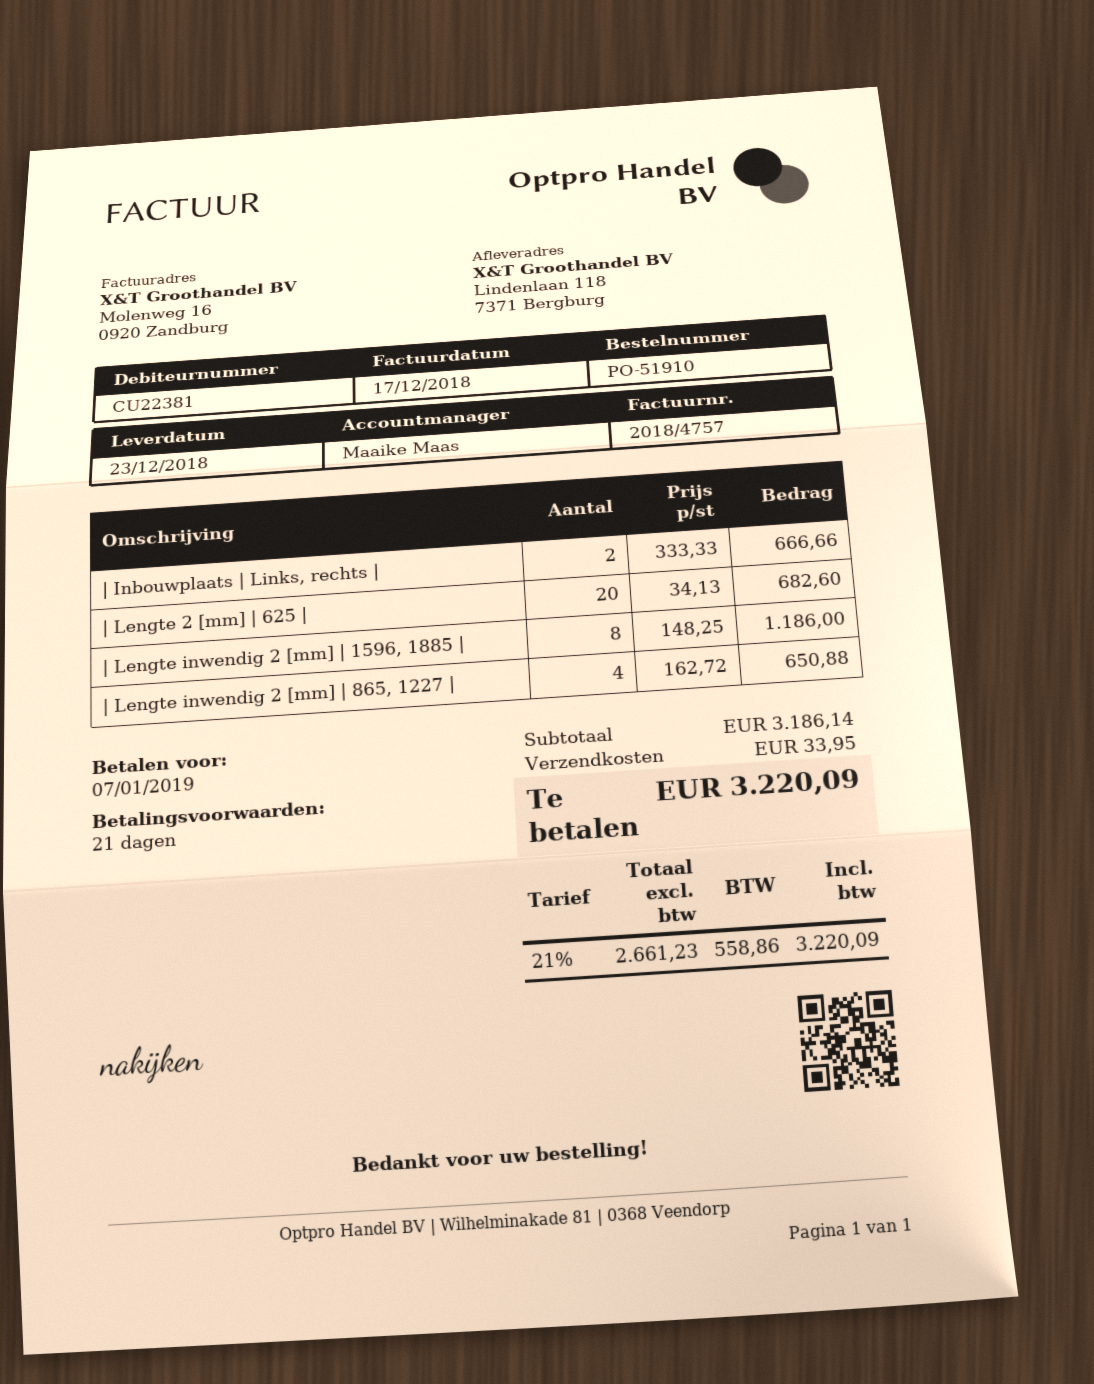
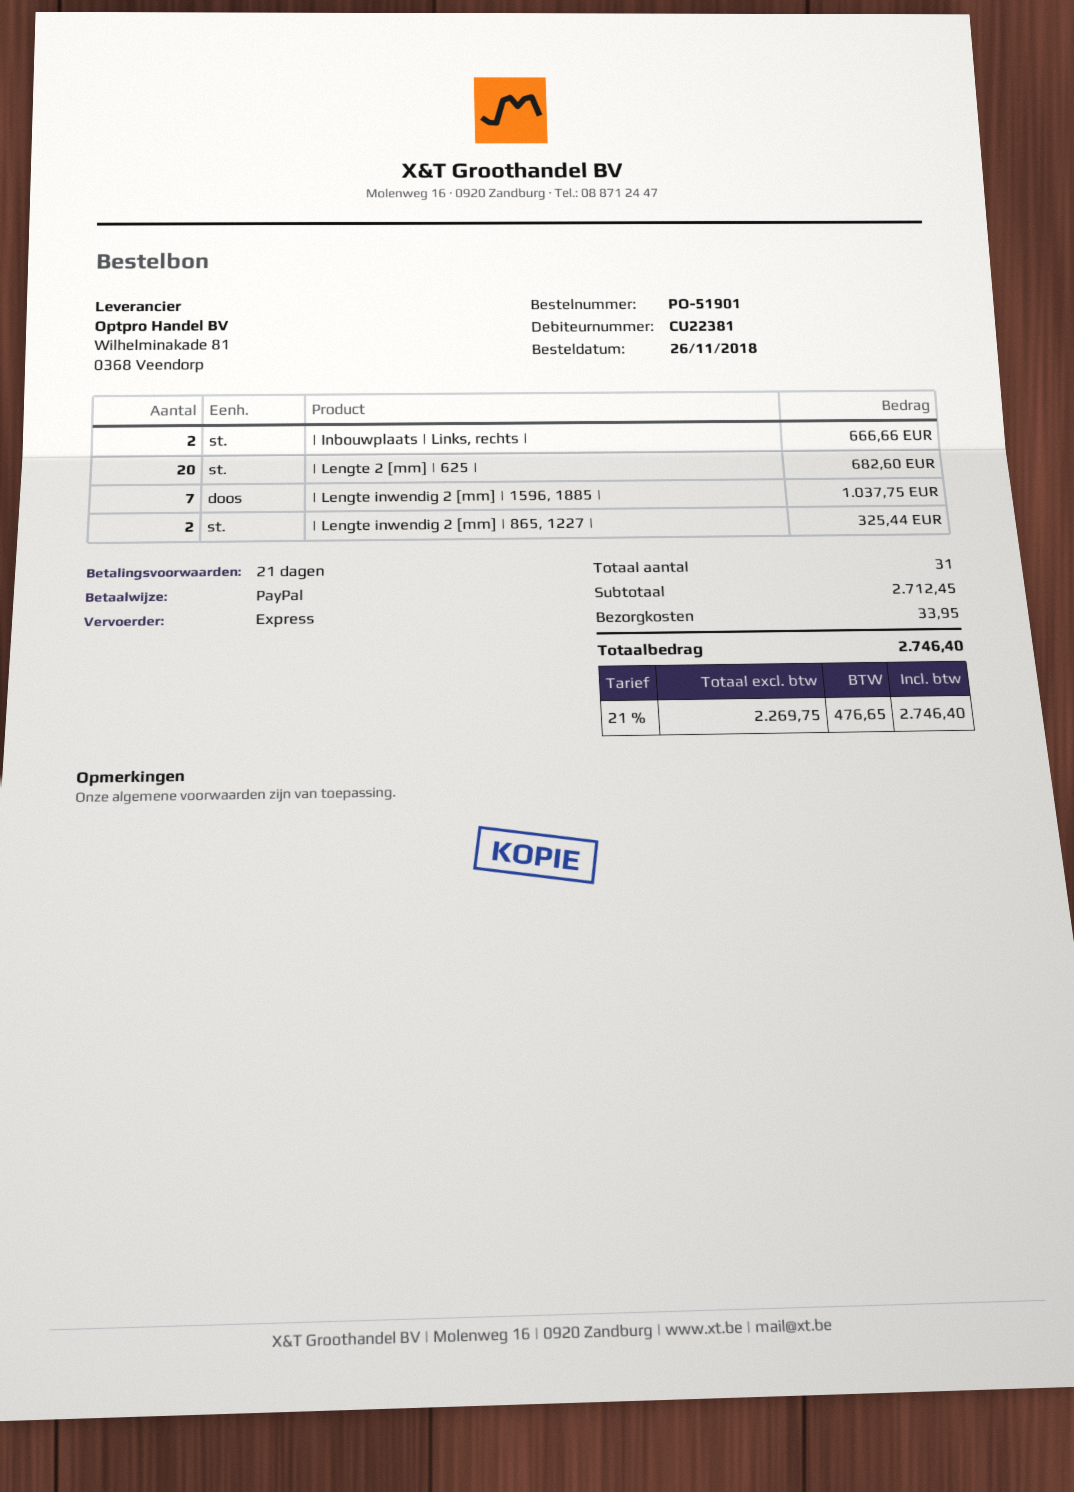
order number: PO-51910 -> PO-51901
| Lengte inwendig 2 [mm] | 1596, 1885 |: 8 for 1186.00 -> 7 for 1037.75
| Lengte inwendig 2 [mm] | 865, 1227 |: 4 for 650.88 -> 2 for 325.44
subtotal: 3186.14 -> 2712.45
net: 2661.23 -> 2269.75
tax: 21% = 558.86 -> 21% = 476.65
total: 3220.09 -> 2746.40

